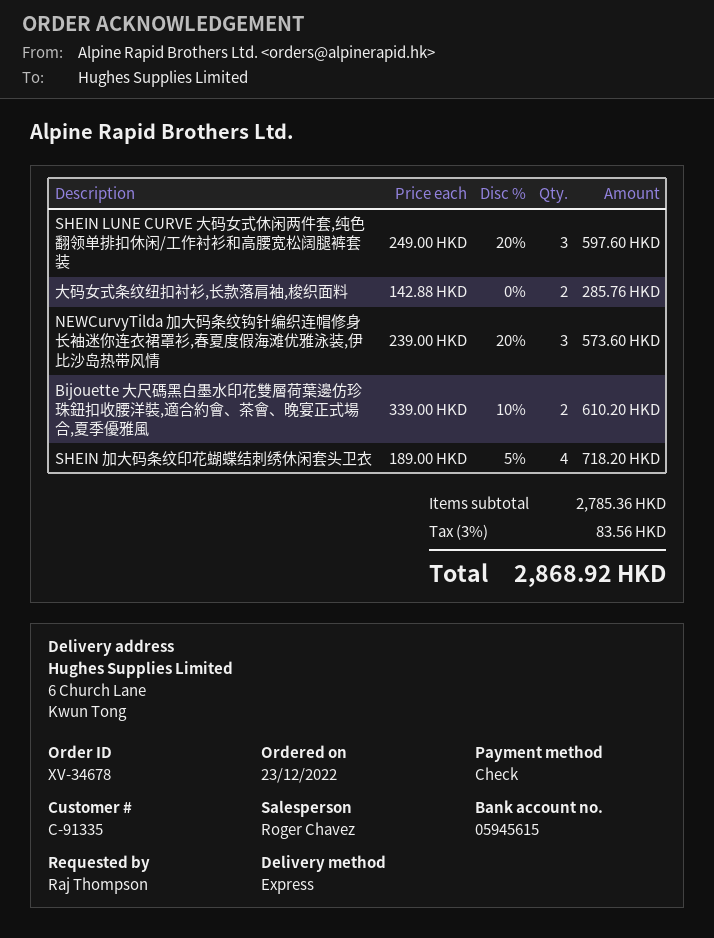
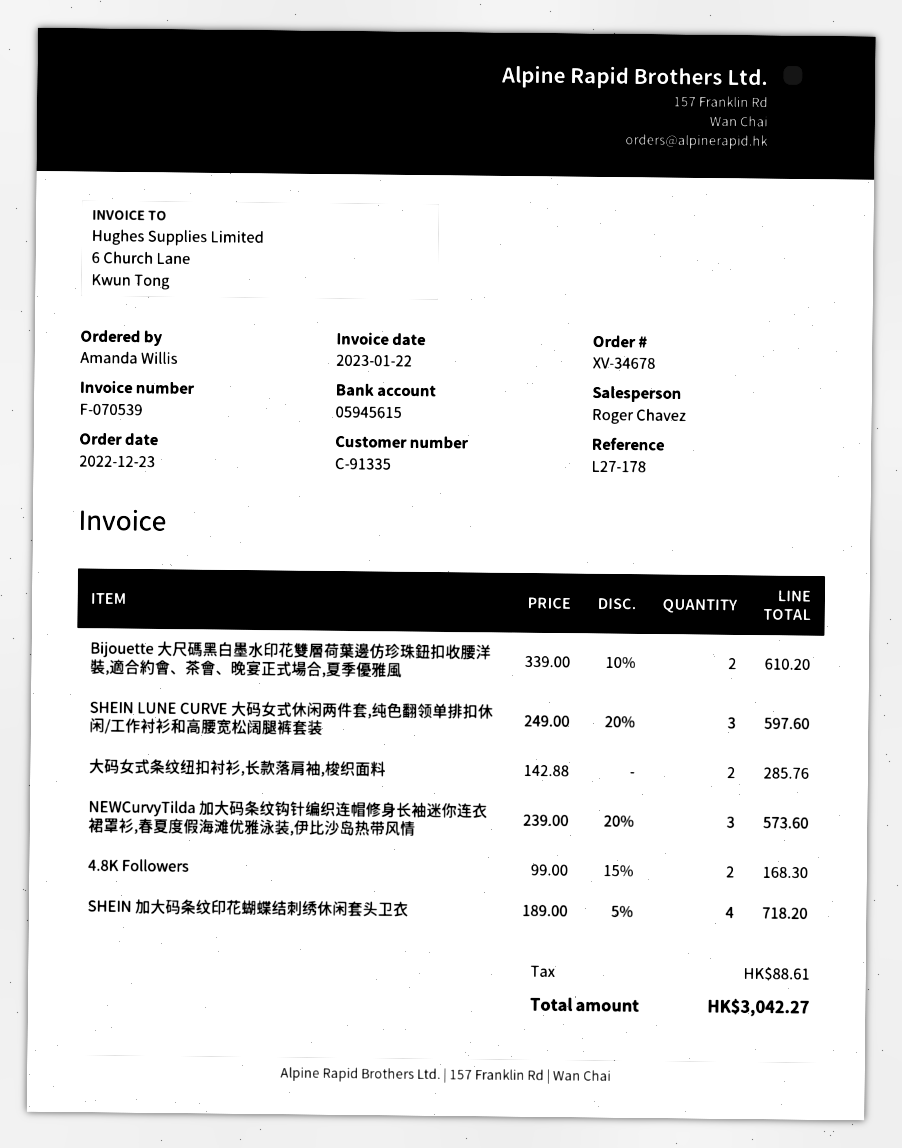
ordered by: Raj Thompson -> Amanda Willis
4.8K Followers: none -> 2 x 99.00 - 15% = 168.30
tax: 83.56 -> 88.61
total: 2868.92 -> 3042.27

